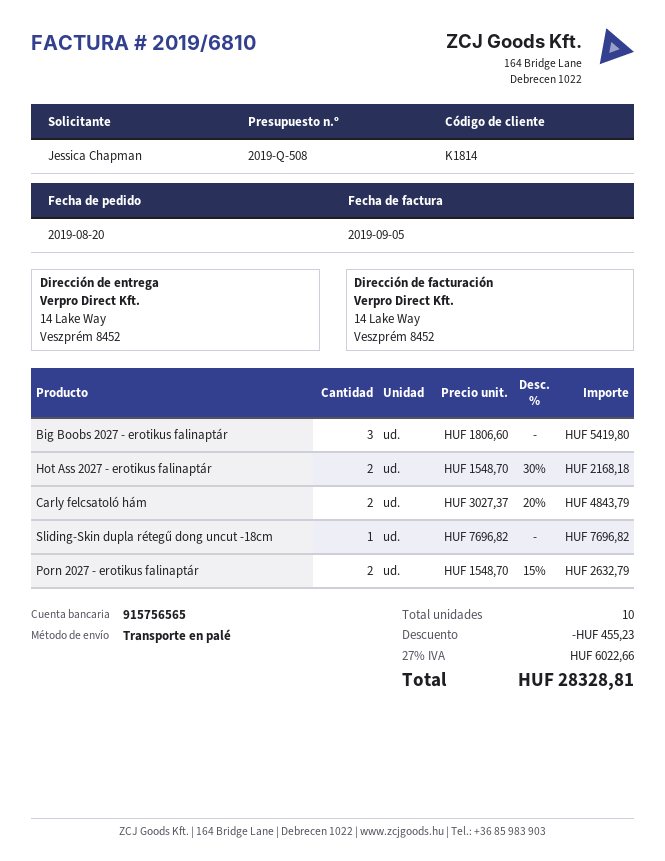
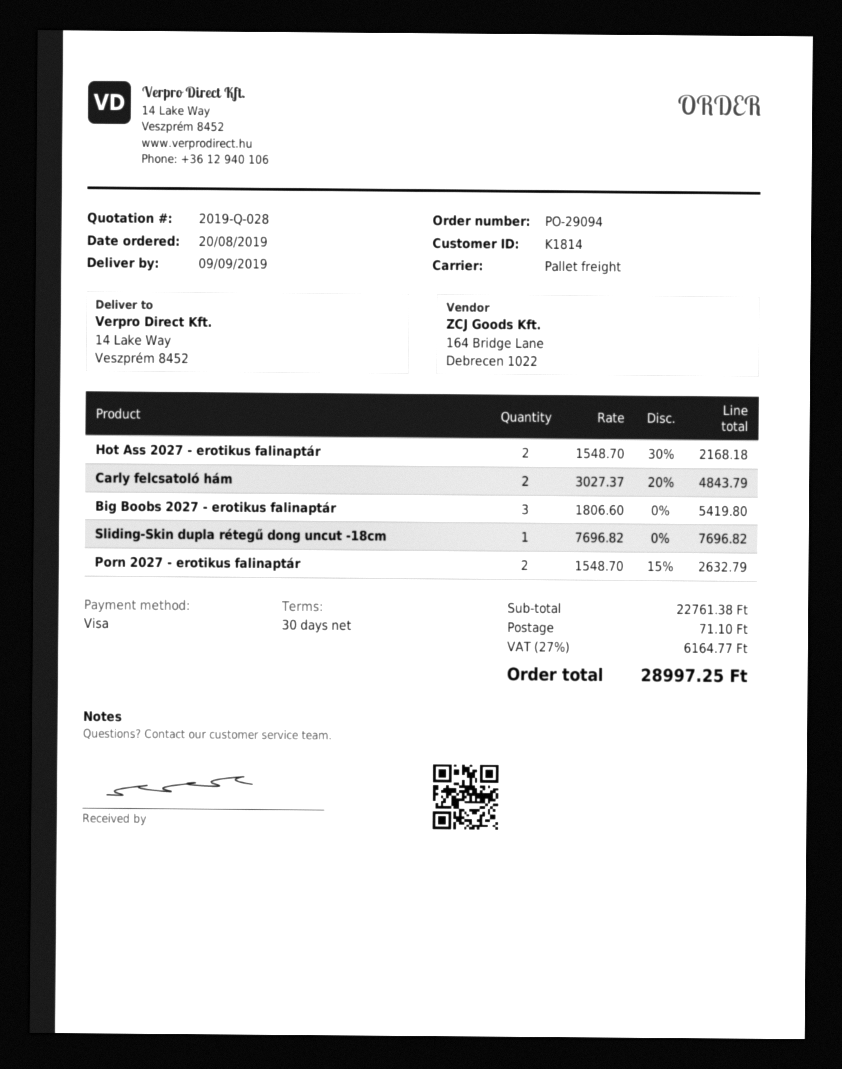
quote number: 2019-Q-508 -> 2019-Q-028
discount: 455.23 -> none
shipping: none -> 71.10
tax: 27% = 6022.66 -> 27% = 6164.77
total: 28328.81 -> 28997.25

